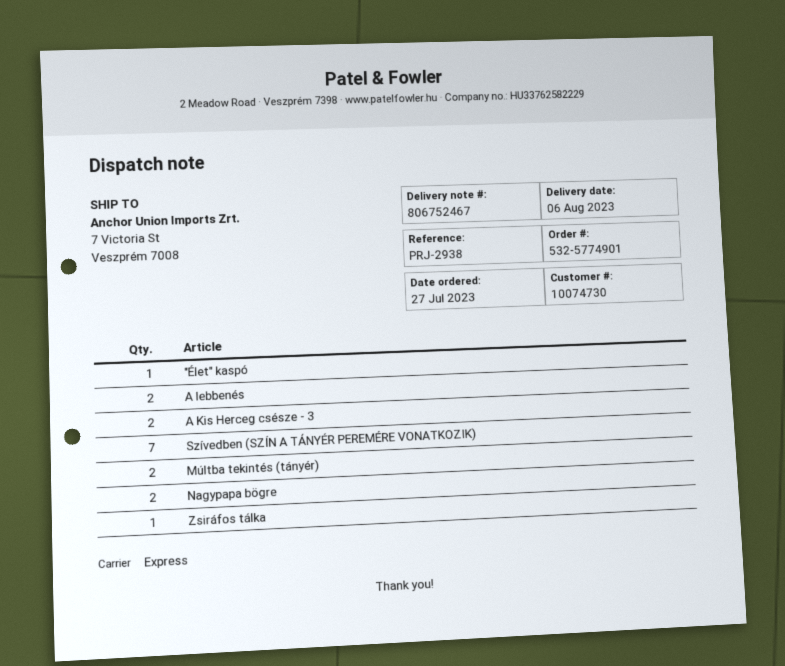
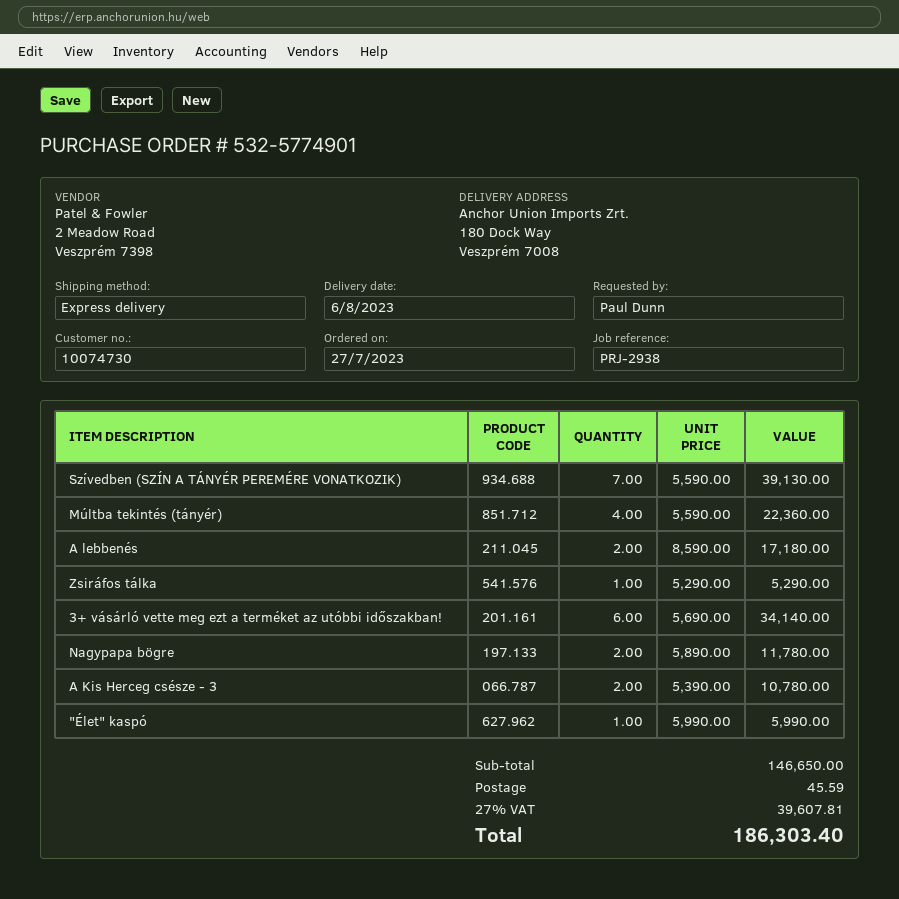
ship to: 7 Victoria St, Veszprém 7008 -> 180 Dock Way, Veszprém 7008
Múltba tekintés (tányér): 2 -> 4
3+ vásárló vette meg ezt a terméket az utóbbi időszakban!: none -> 6

